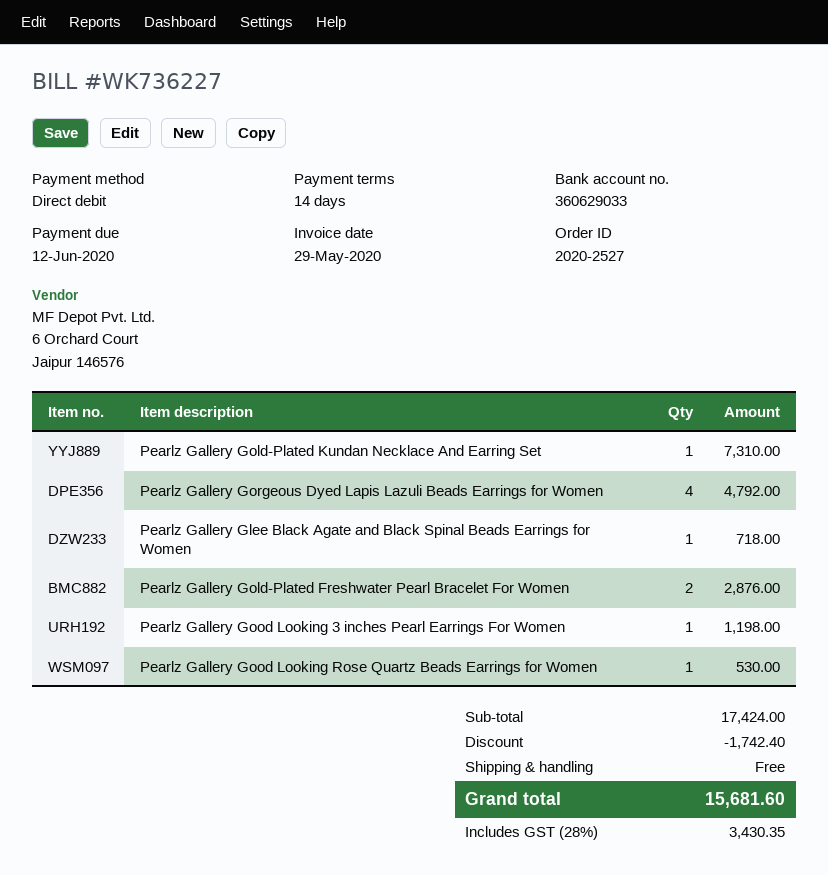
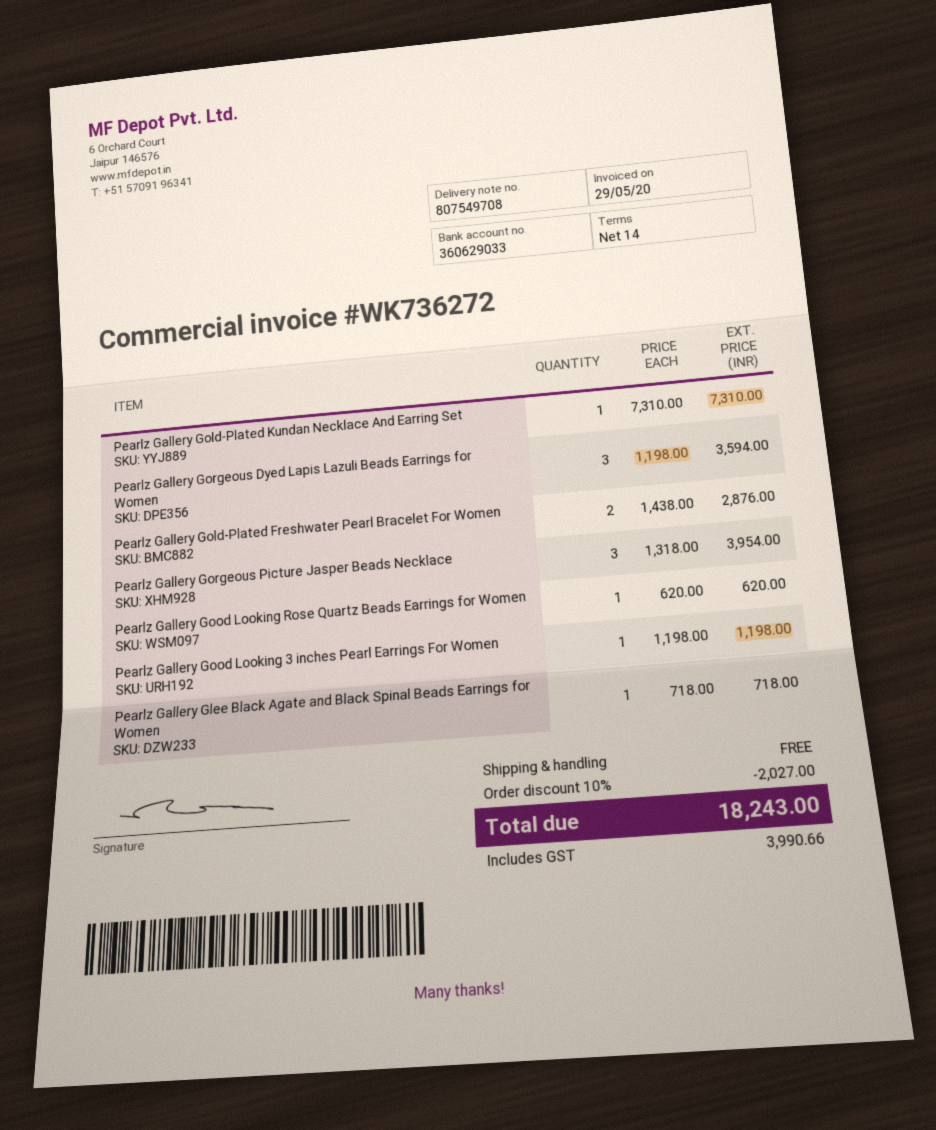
invoice number: WK736227 -> WK736272
Pearlz Gallery Gorgeous Dyed Lapis Lazuli Beads Earrings for Women: 4 for 4792.00 -> 3 for 3594.00
Pearlz Gallery Good Looking Rose Quartz Beads Earrings for Women: 1 for 530.00 -> 1 for 620.00
Pearlz Gallery Gorgeous Picture Jasper Beads Necklace: none -> 3 for 3954.00
discount: 1742.40 -> 2027.00
tax: 3430.35 -> 3990.66
total: 15681.60 -> 18243.00

